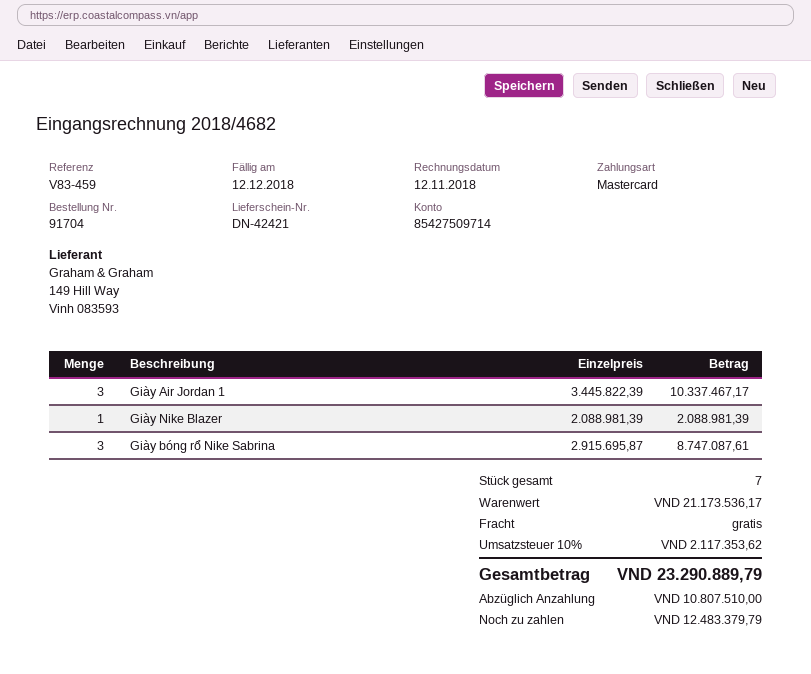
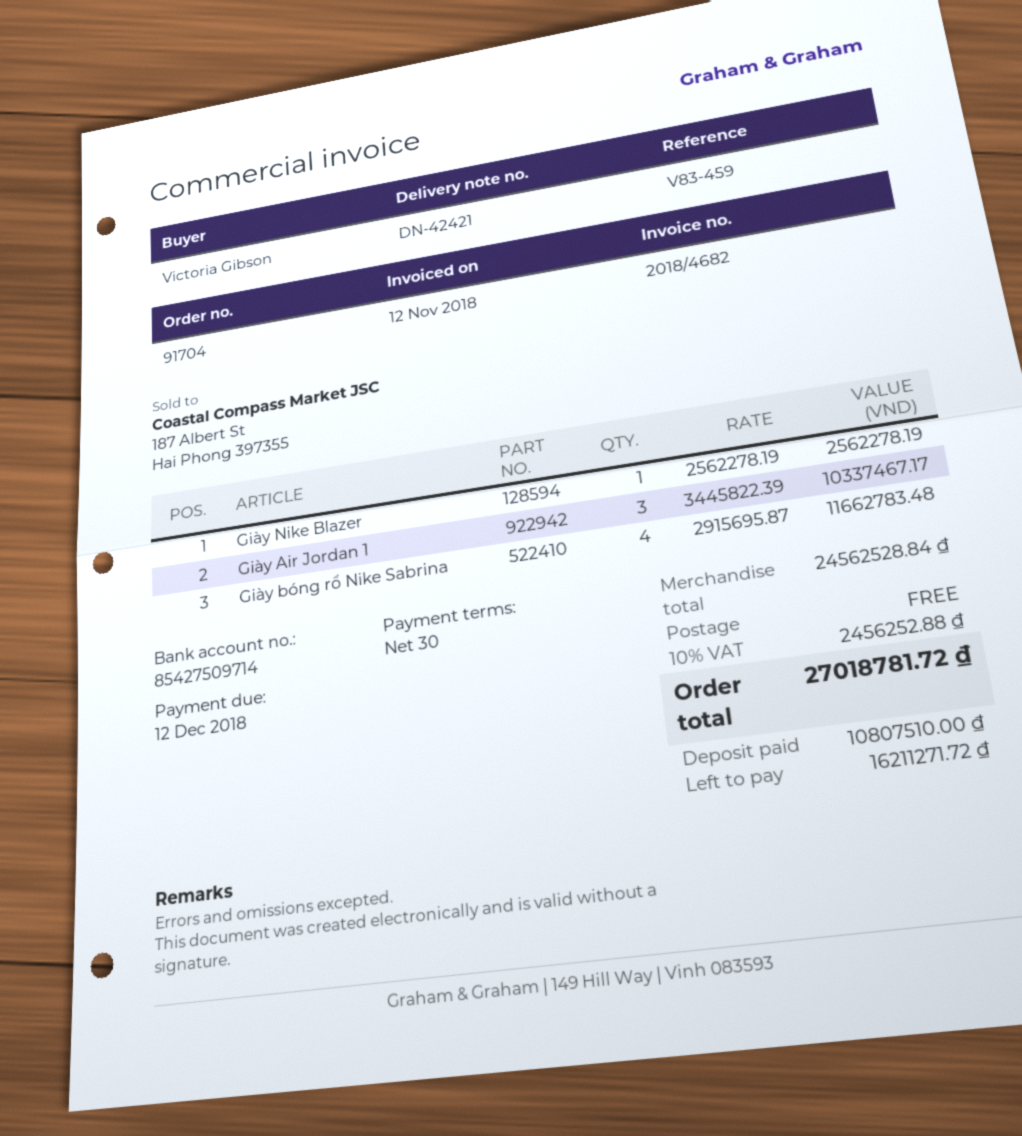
Giày Nike Blazer: 1 x 2088981.39 = 2088981.39 -> 1 x 2562278.19 = 2562278.19
Giày bóng rổ Nike Sabrina: 3 x 2915695.87 = 8747087.61 -> 4 x 2915695.87 = 11662783.48
subtotal: 21173536.17 -> 24562528.84
tax: 10% = 2117353.62 -> 10% = 2456252.88
total: 23290889.79 -> 27018781.72
balance: 12483379.79 -> 16211271.72

